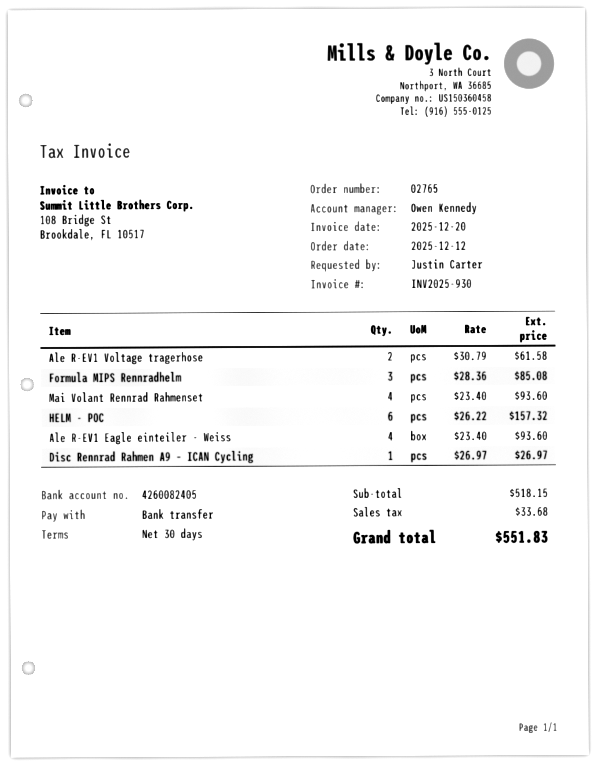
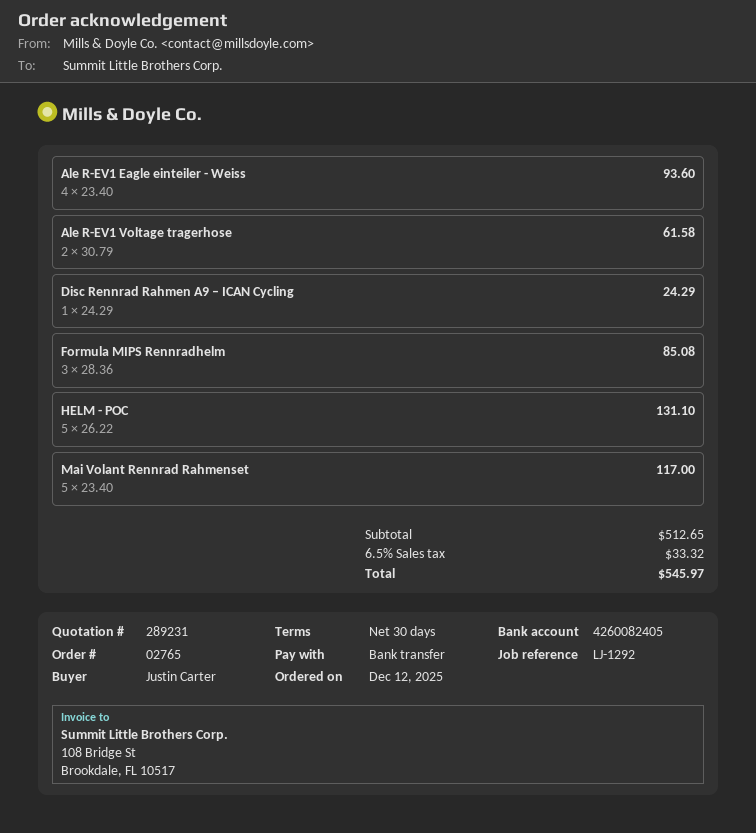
Mai Volant Rennrad Rahmenset: 4 x 23.40 = 93.60 -> 5 x 23.40 = 117.00
HELM - POC: 6 x 26.22 = 157.32 -> 5 x 26.22 = 131.10
Disc Rennrad Rahmen A9 – ICAN Cycling: 1 x 26.97 = 26.97 -> 1 x 24.29 = 24.29
subtotal: 518.15 -> 512.65
tax: 33.68 -> 33.32
total: 551.83 -> 545.97

